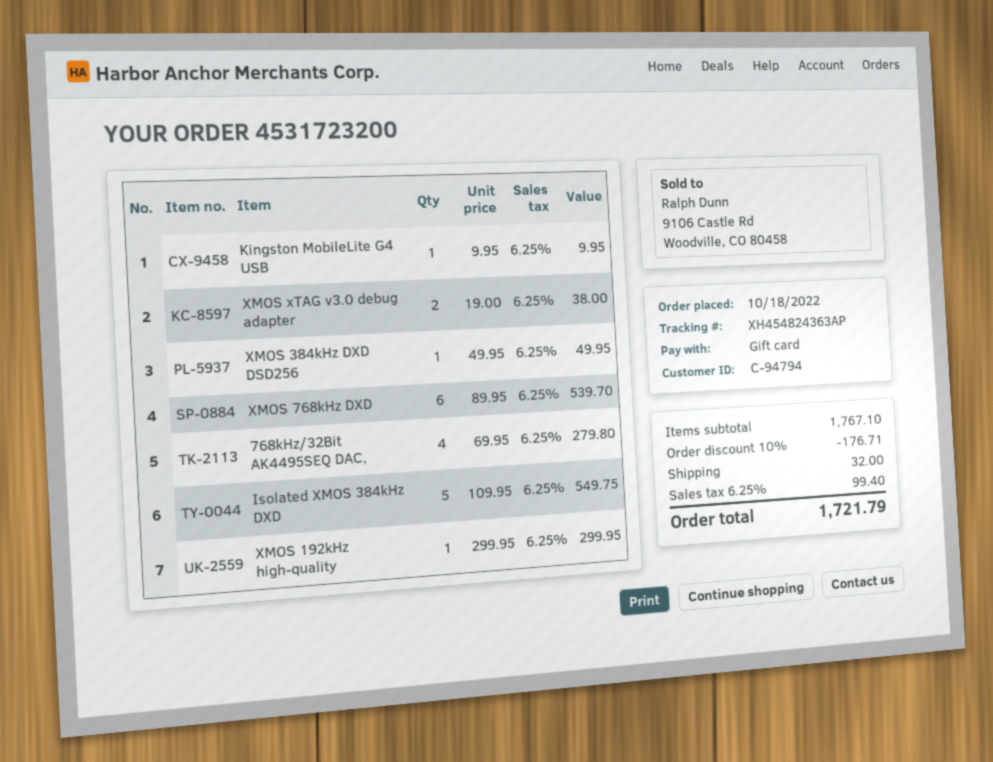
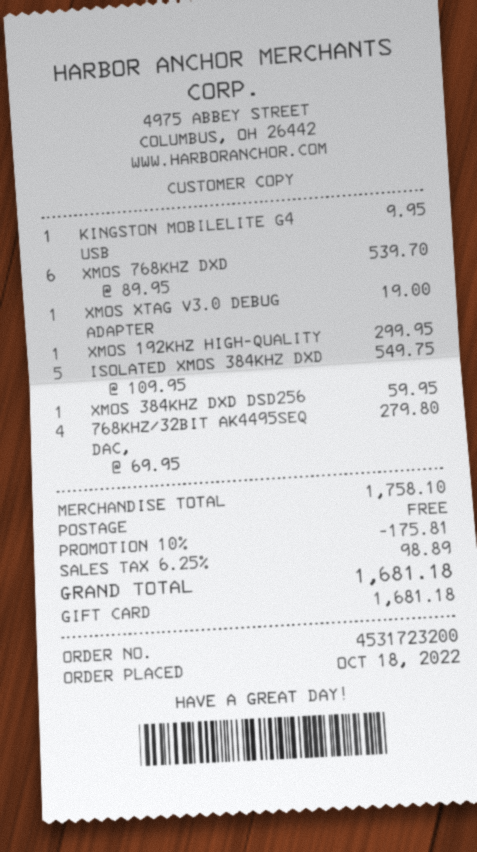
XMOS xTAG v3.0 debug adapter: 2 x 19.00 = 38.00 -> 1 x 19.00 = 19.00
XMOS 384kHz DXD DSD256: 1 x 49.95 = 49.95 -> 1 x 59.95 = 59.95
subtotal: 1767.10 -> 1758.10
discount: 10% = 176.71 -> 10% = 175.81
shipping: 32.00 -> 0.00
tax: 6.25% = 99.40 -> 6.25% = 98.89
total: 1721.79 -> 1681.18

